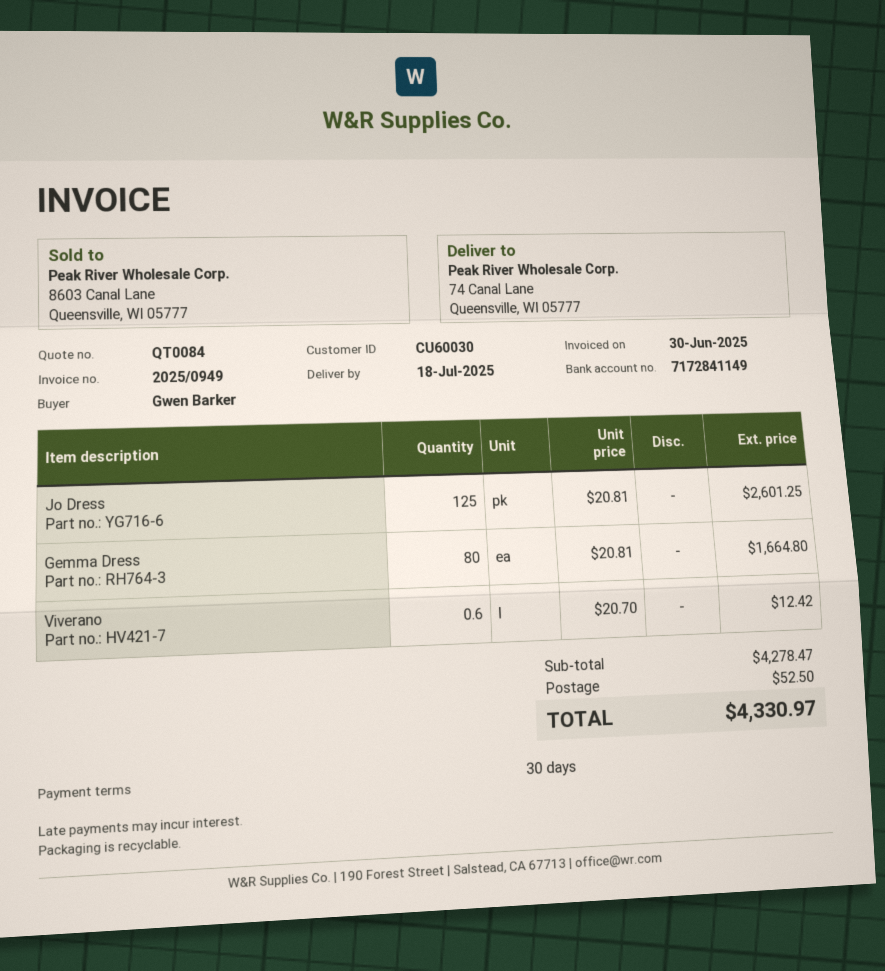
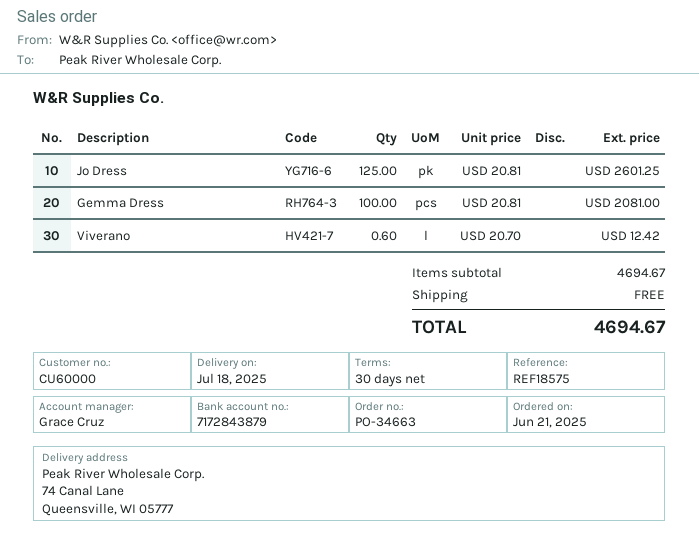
customer number: CU60030 -> CU60000
bank account: 7172841149 -> 7172843879
Gemma Dress: 80 x 20.81 = 1664.80 -> 100 x 20.81 = 2081.00
subtotal: 4278.47 -> 4694.67
shipping: 52.50 -> 0.00
total: 4330.97 -> 4694.67

